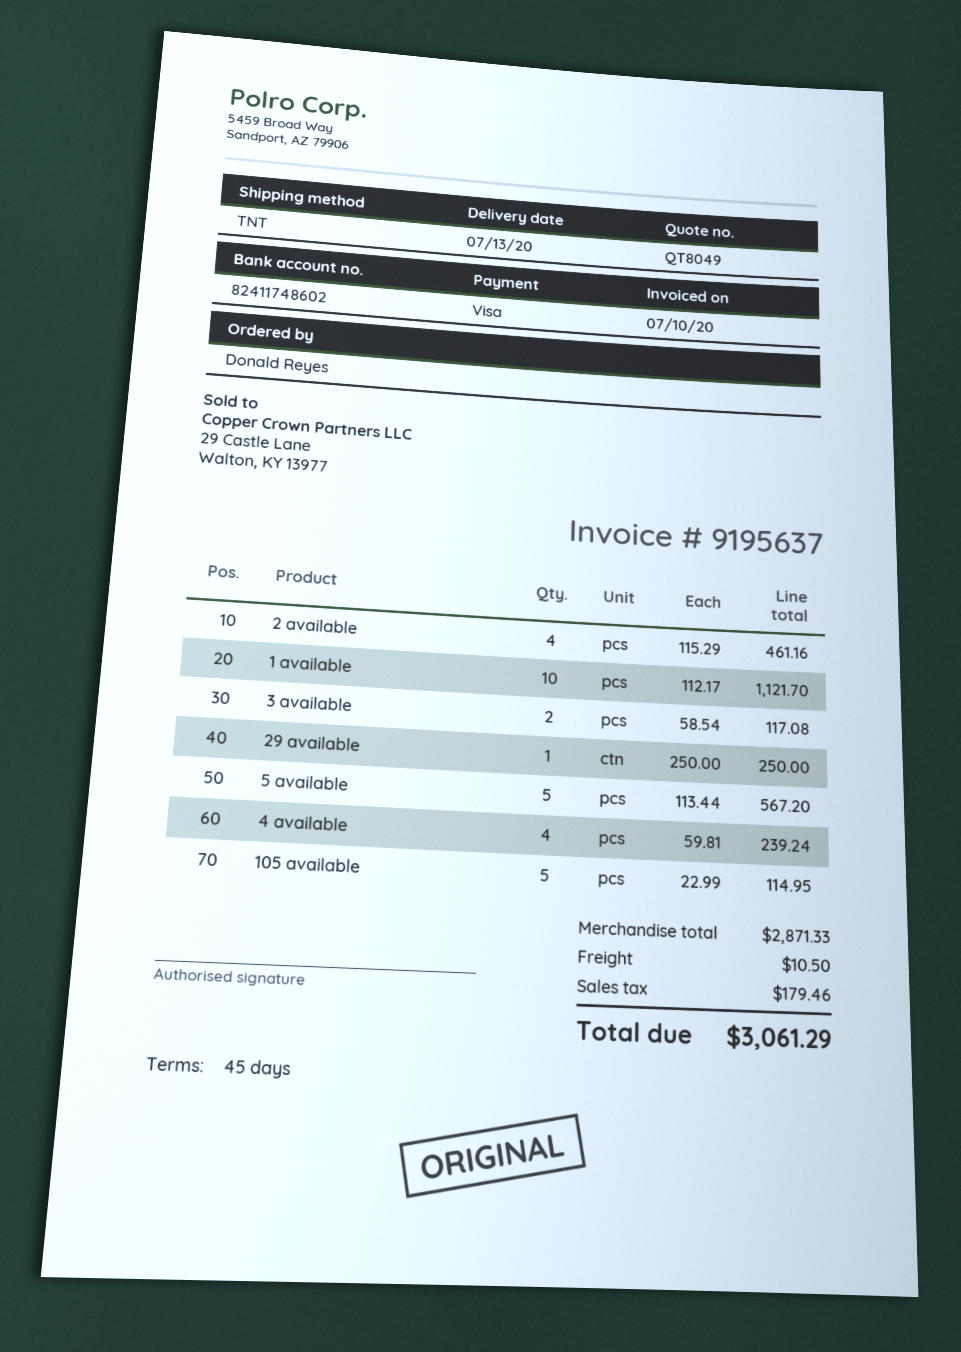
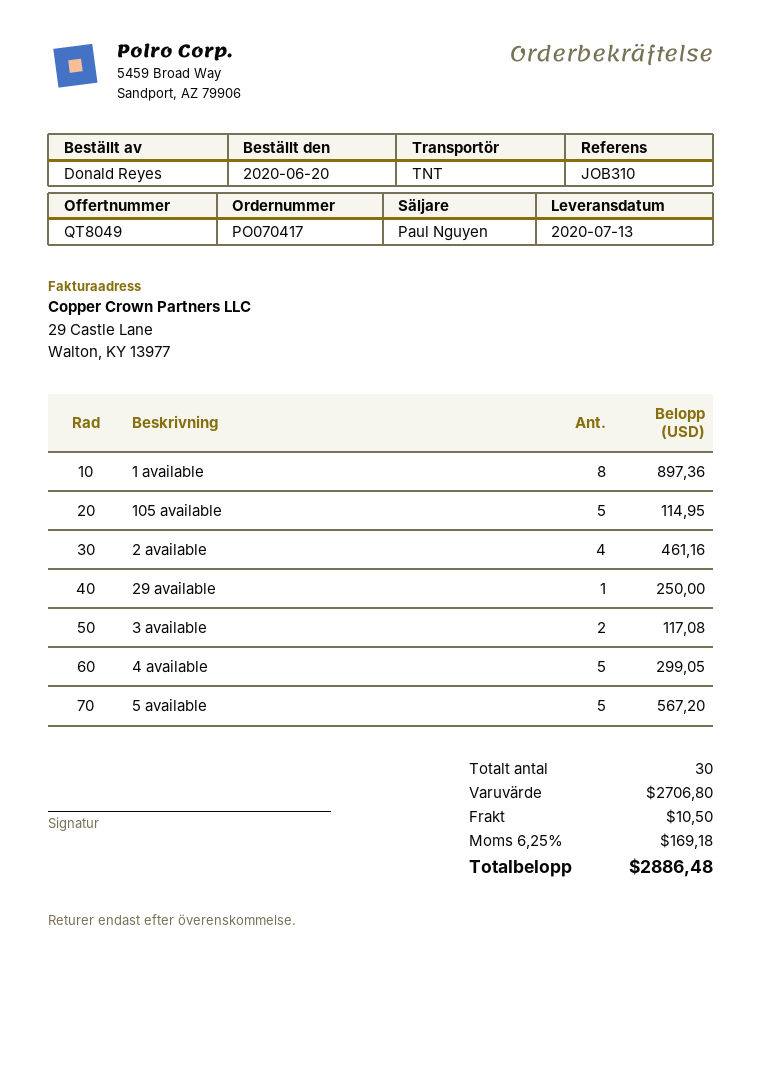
1 available: 10 for 1121.70 -> 8 for 897.36
4 available: 4 for 239.24 -> 5 for 299.05
subtotal: 2871.33 -> 2706.80
tax: 179.46 -> 169.18
total: 3061.29 -> 2886.48

